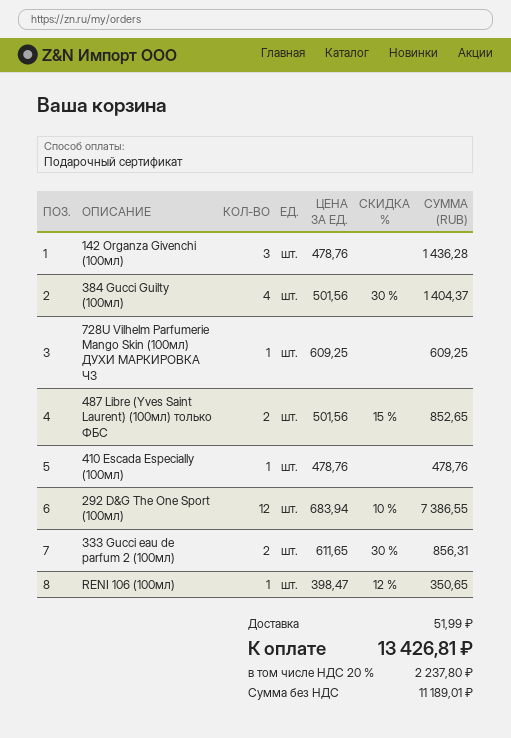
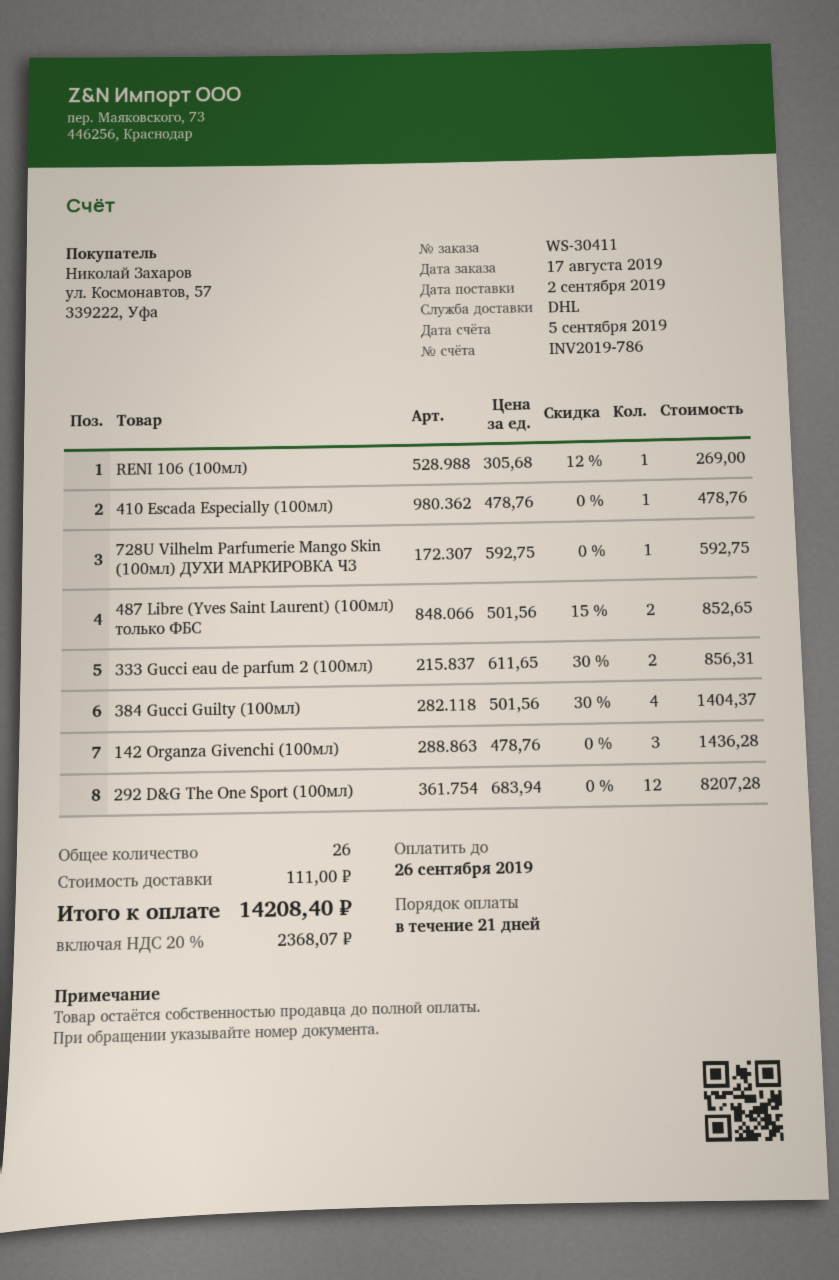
728U Vilhelm Parfumerie Mango Skin (100мл) ДУХИ МАРКИРОВКА ЧЗ: 1 x 609.25 = 609.25 -> 1 x 592.75 = 592.75
292 D&G The One Sport (100мл): 12 x 683.94 - 10% = 7386.55 -> 12 x 683.94 = 8207.28
RENI 106 (100мл): 1 x 398.47 - 12% = 350.65 -> 1 x 305.68 - 12% = 269.00
shipping: 51.99 -> 111.00
tax: 20% = 2237.80 -> 20% = 2368.07
total: 13426.81 -> 14208.40

